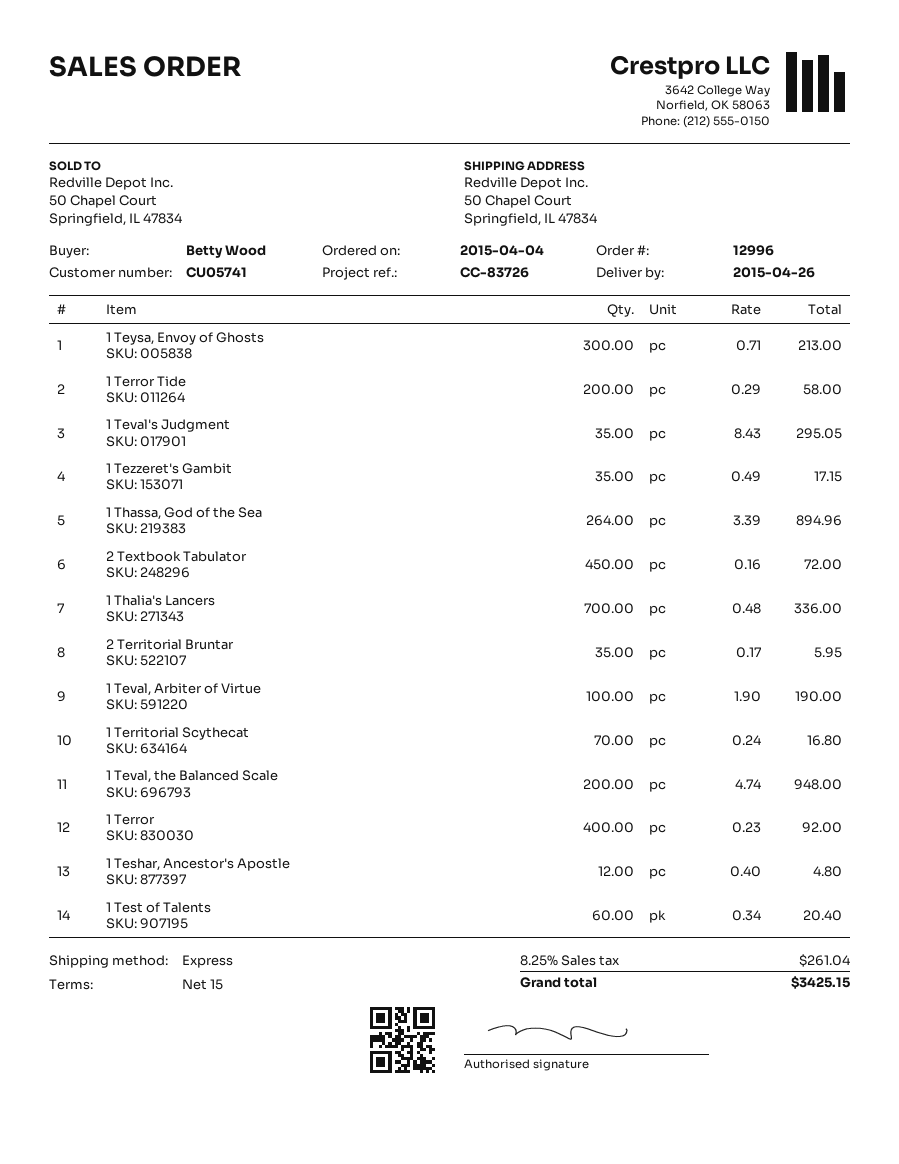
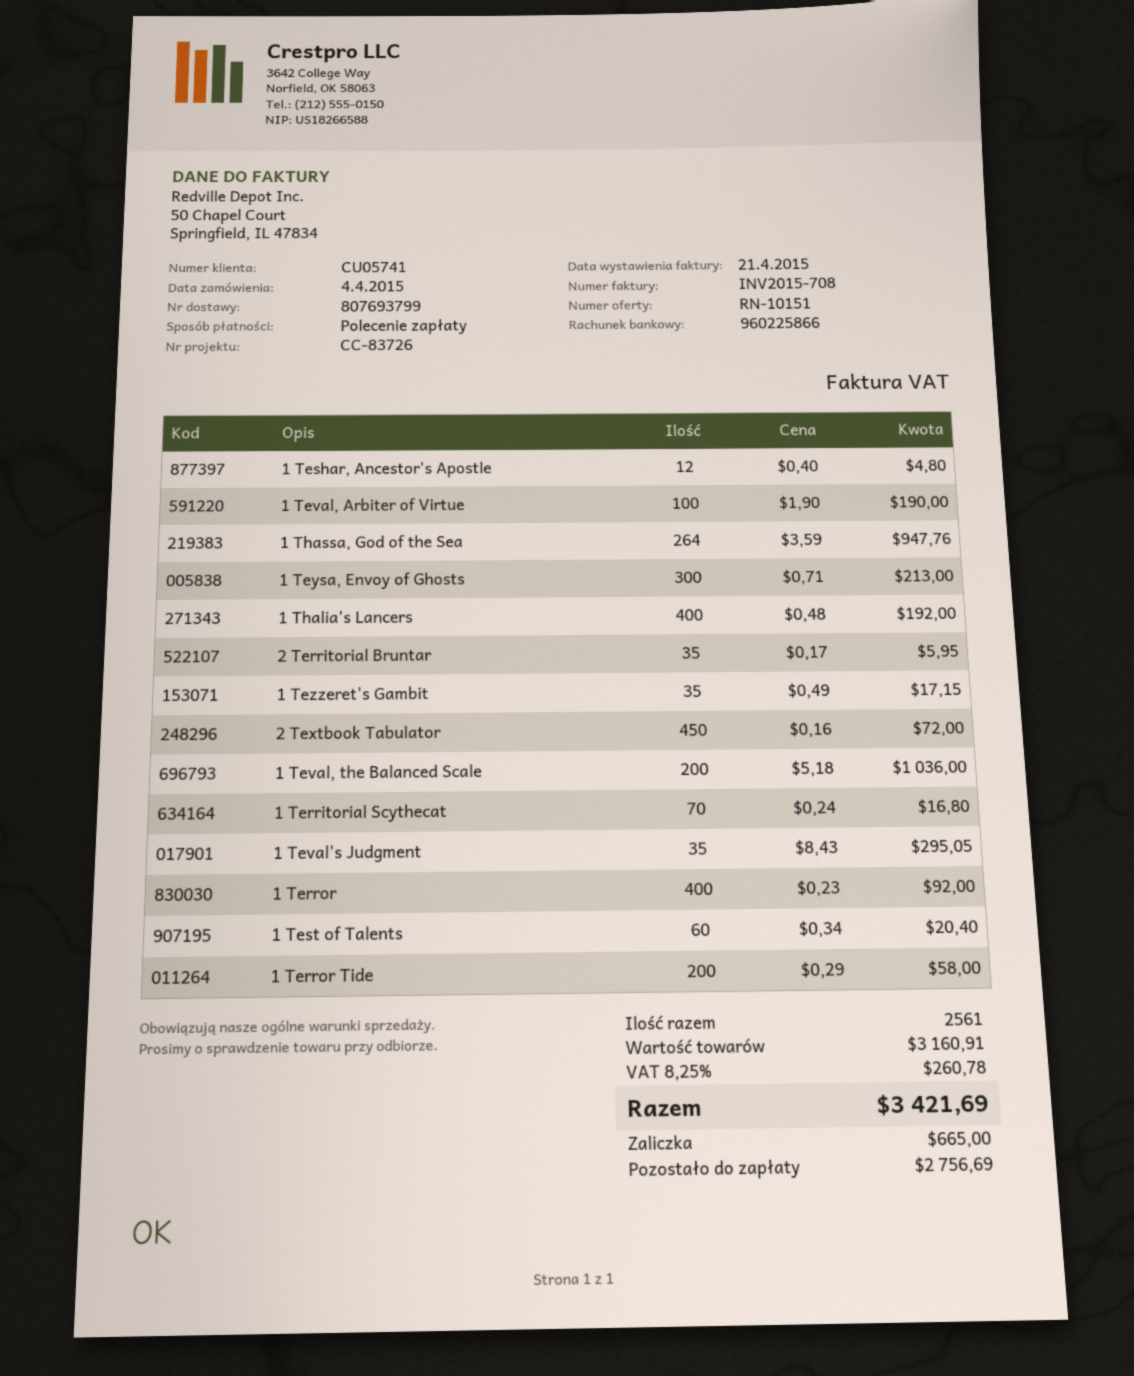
1 Thassa, God of the Sea: 264 x 3.39 = 894.96 -> 264 x 3.59 = 947.76
1 Thalia's Lancers: 700 x 0.48 = 336.00 -> 400 x 0.48 = 192.00
1 Teval, the Balanced Scale: 200 x 4.74 = 948.00 -> 200 x 5.18 = 1036.00
tax: 8.25% = 261.04 -> 8.25% = 260.78
total: 3425.15 -> 3421.69

